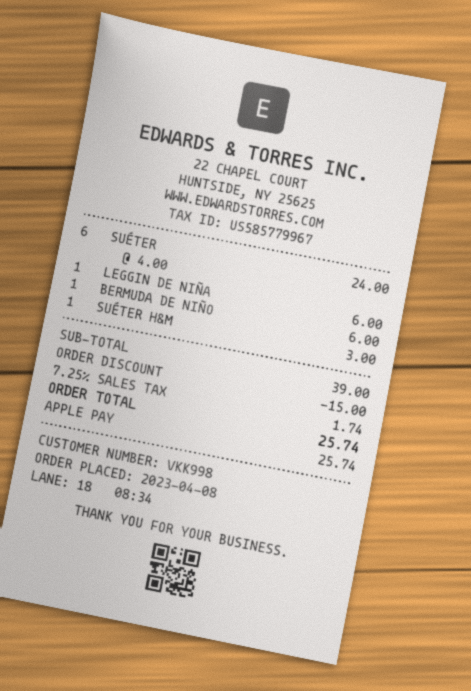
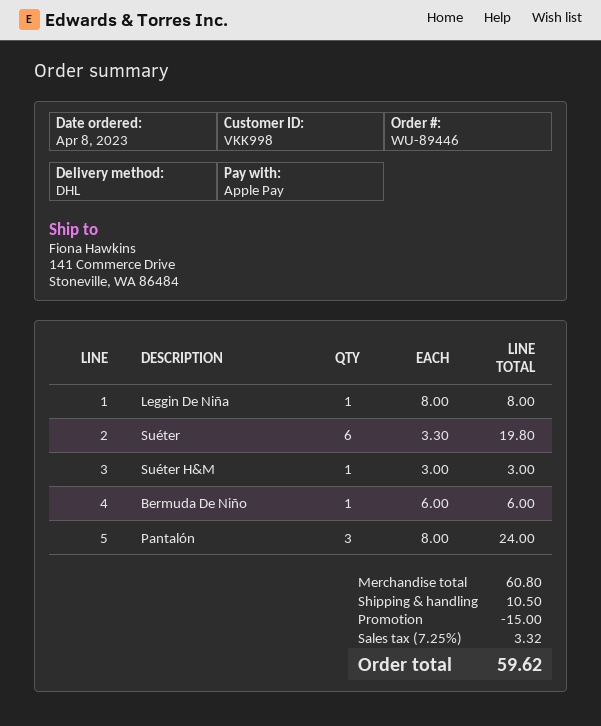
SUÉTER: 6 x 4.00 = 24.00 -> 6 x 3.30 = 19.80
LEGGIN DE NIÑA: 1 x 6.00 = 6.00 -> 1 x 8.00 = 8.00
Pantalón: none -> 3 x 8.00 = 24.00
subtotal: 39.00 -> 60.80
shipping: none -> 10.50
tax: 7.25% = 1.74 -> 7.25% = 3.32
total: 25.74 -> 59.62

